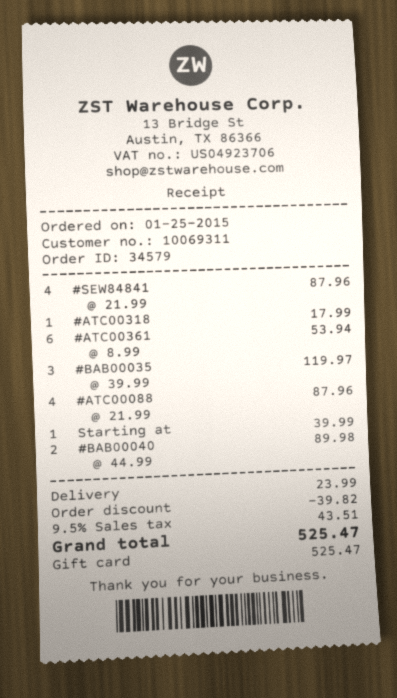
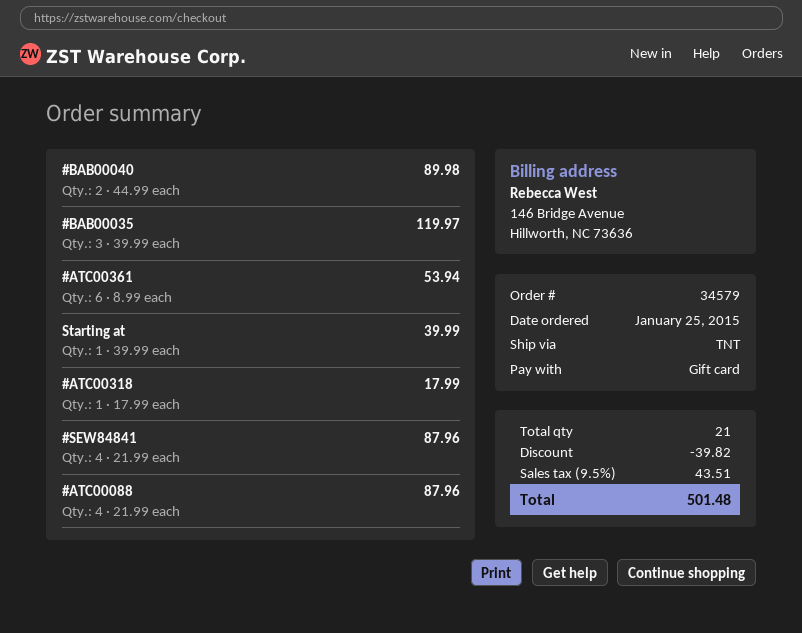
shipping: 23.99 -> none
total: 525.47 -> 501.48

